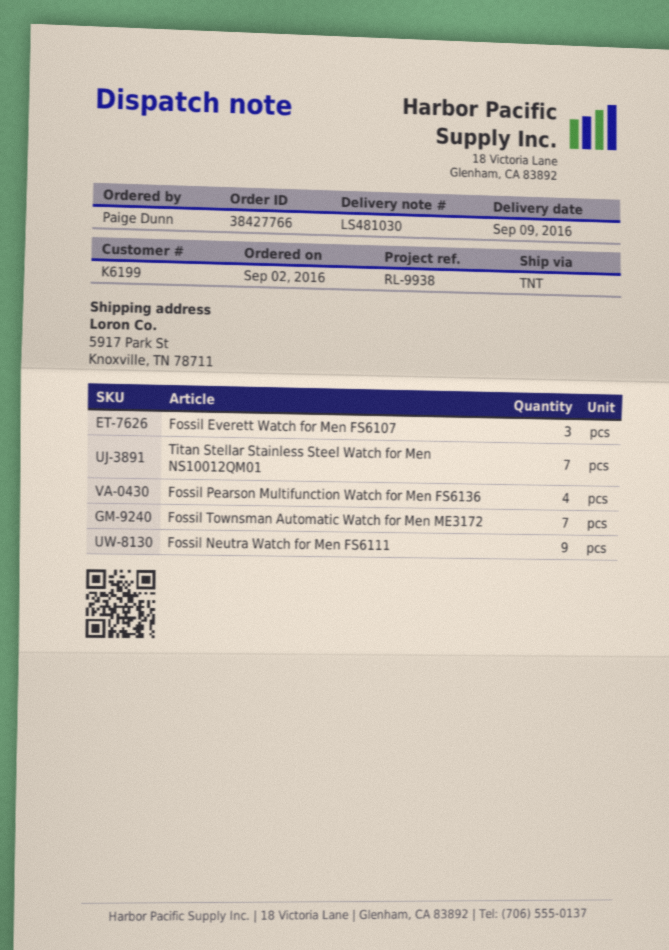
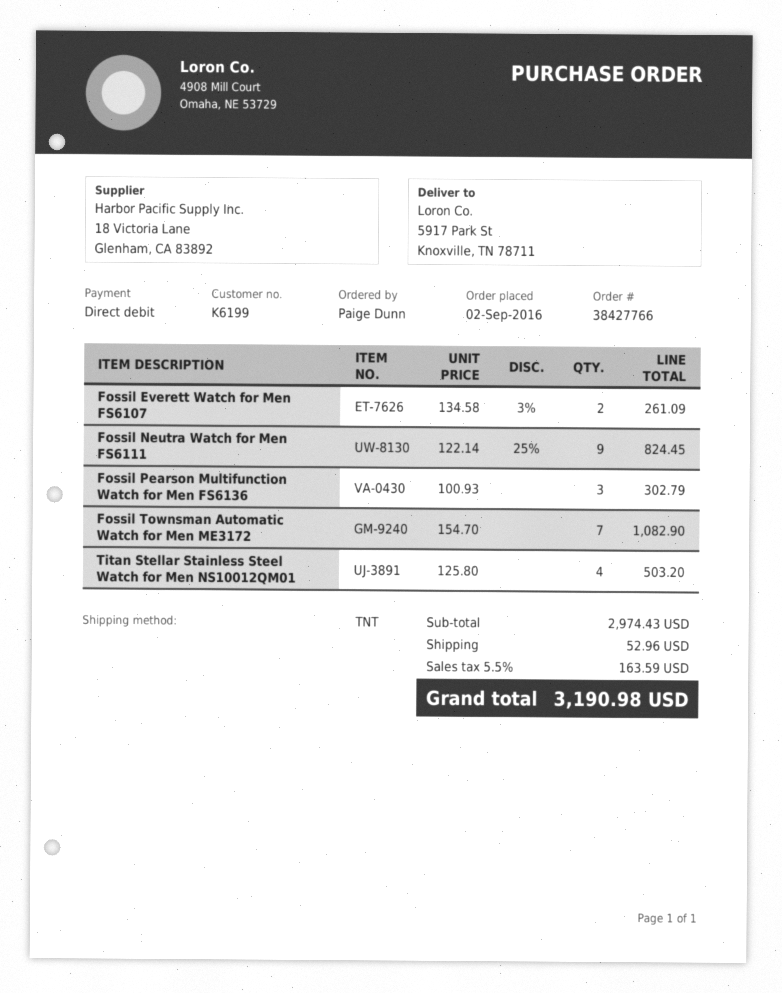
Fossil Everett Watch for Men FS6107: 3 -> 2
Titan Stellar Stainless Steel Watch for Men NS10012QM01: 7 -> 4
Fossil Pearson Multifunction Watch for Men FS6136: 4 -> 3

